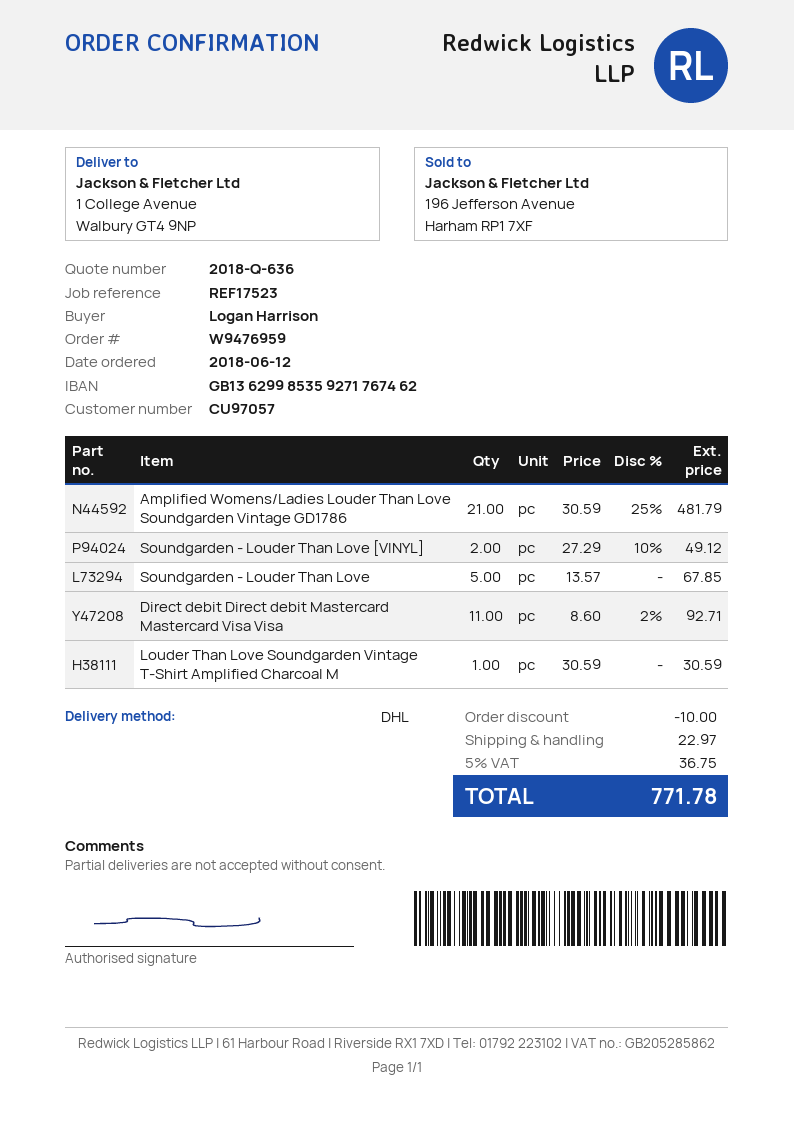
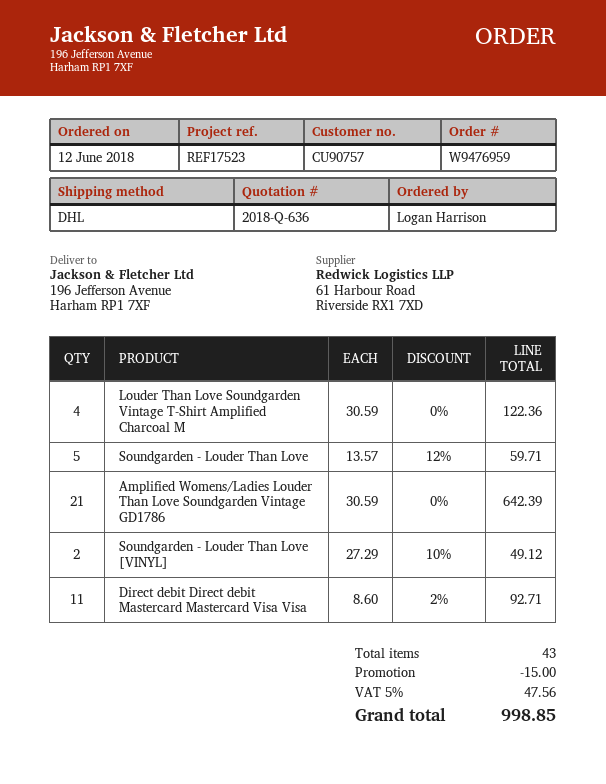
customer number: CU97057 -> CU90757
ship to: 1 College Avenue, Walbury GT4 9NP -> 196 Jefferson Avenue, Harham RP1 7XF
Amplified Womens/Ladies Louder Than Love Soundgarden Vintage GD1786: 21 x 30.59 - 25% = 481.79 -> 21 x 30.59 = 642.39
Soundgarden - Louder Than Love: 5 x 13.57 = 67.85 -> 5 x 13.57 - 12% = 59.71
Louder Than Love Soundgarden Vintage T-Shirt Amplified Charcoal M: 1 x 30.59 = 30.59 -> 4 x 30.59 = 122.36
discount: 10.00 -> 15.00
shipping: 22.97 -> none
tax: 5% = 36.75 -> 5% = 47.56
total: 771.78 -> 998.85

